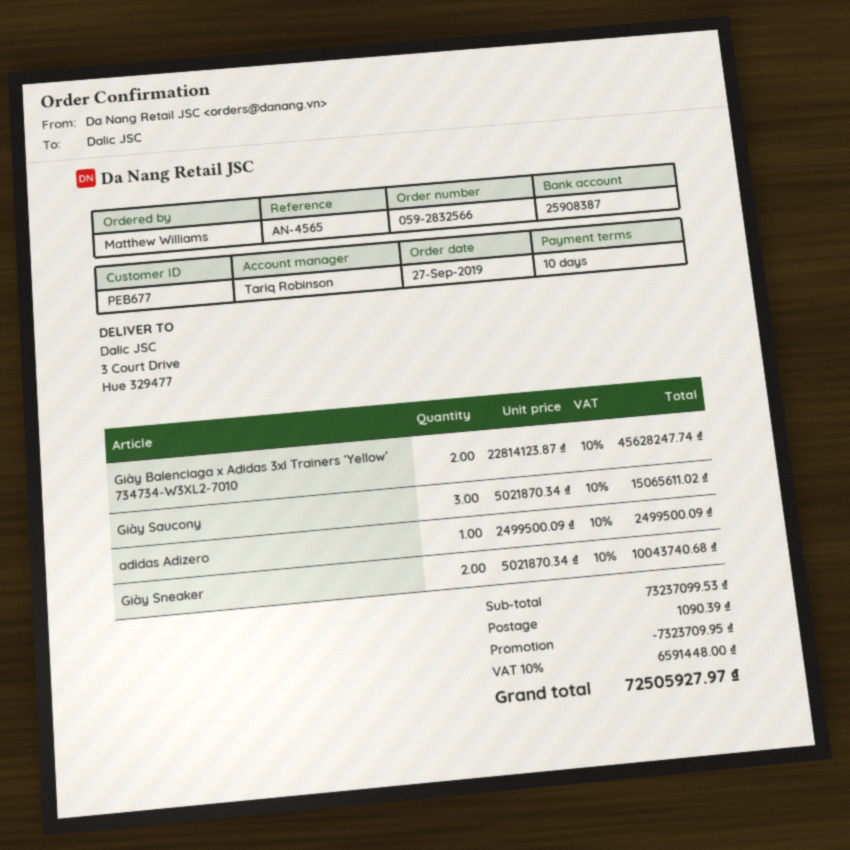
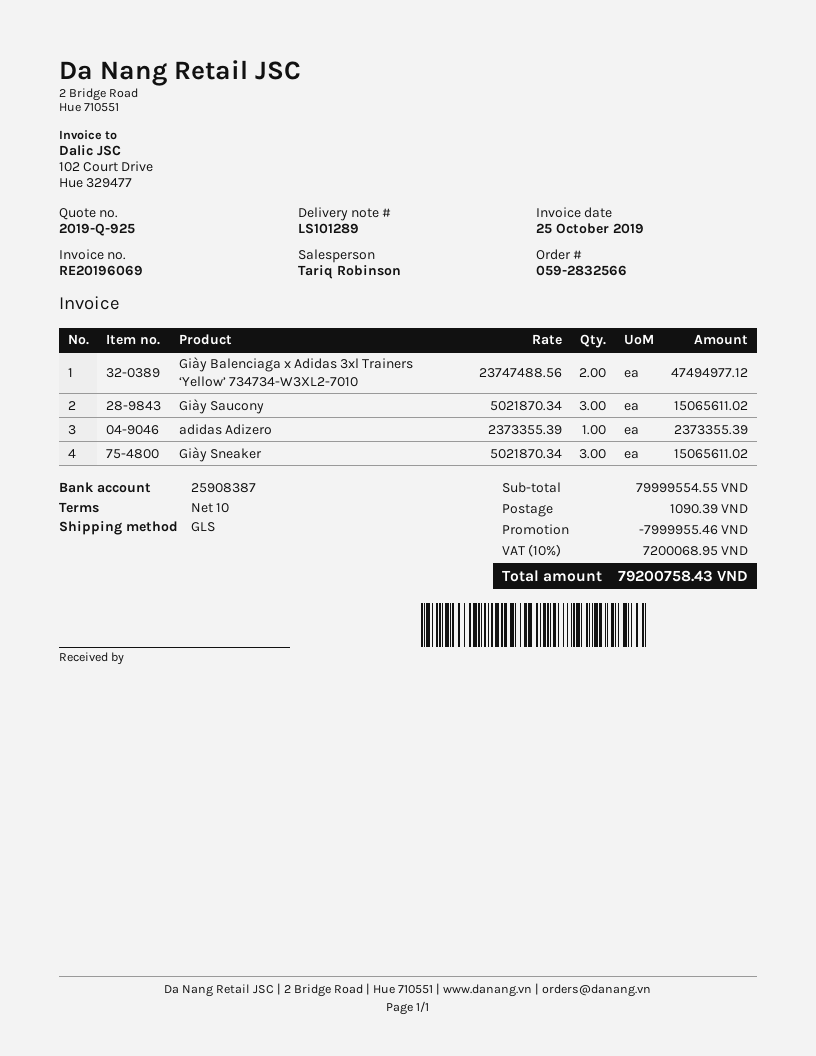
Giày Balenciaga x Adidas 3xl Trainers ‘Yellow’ 734734-W3XL2-7010: 2 x 22814123.87 = 45628247.74 -> 2 x 23747488.56 = 47494977.12
adidas Adizero: 1 x 2499500.09 = 2499500.09 -> 1 x 2373355.39 = 2373355.39
Giày Sneaker: 2 x 5021870.34 = 10043740.68 -> 3 x 5021870.34 = 15065611.02
subtotal: 73237099.53 -> 79999554.55
discount: 7323709.95 -> 7999955.46
tax: 10% = 6591448.00 -> 10% = 7200068.95
total: 72505927.97 -> 79200758.43

